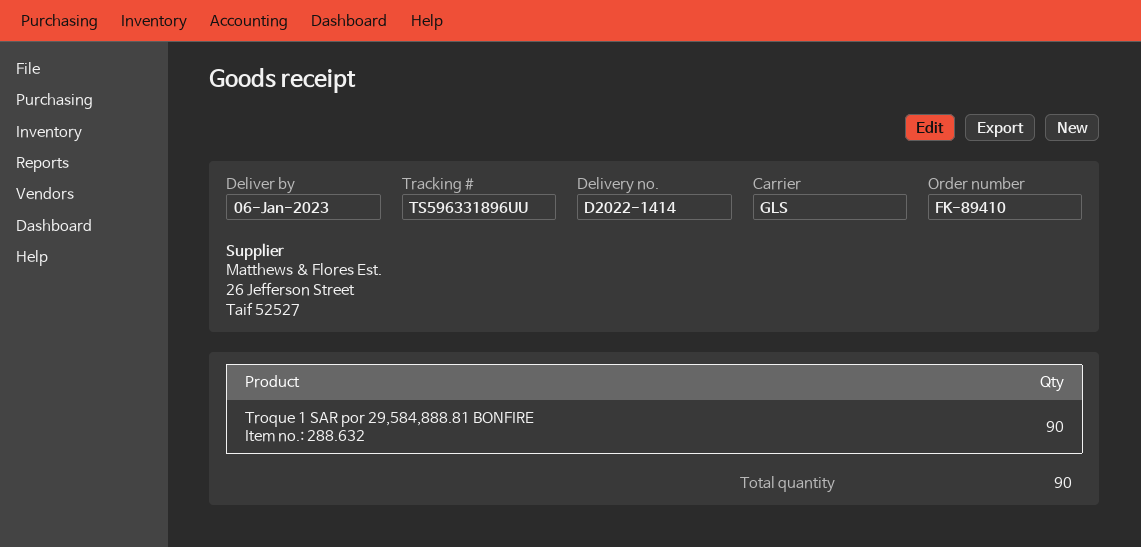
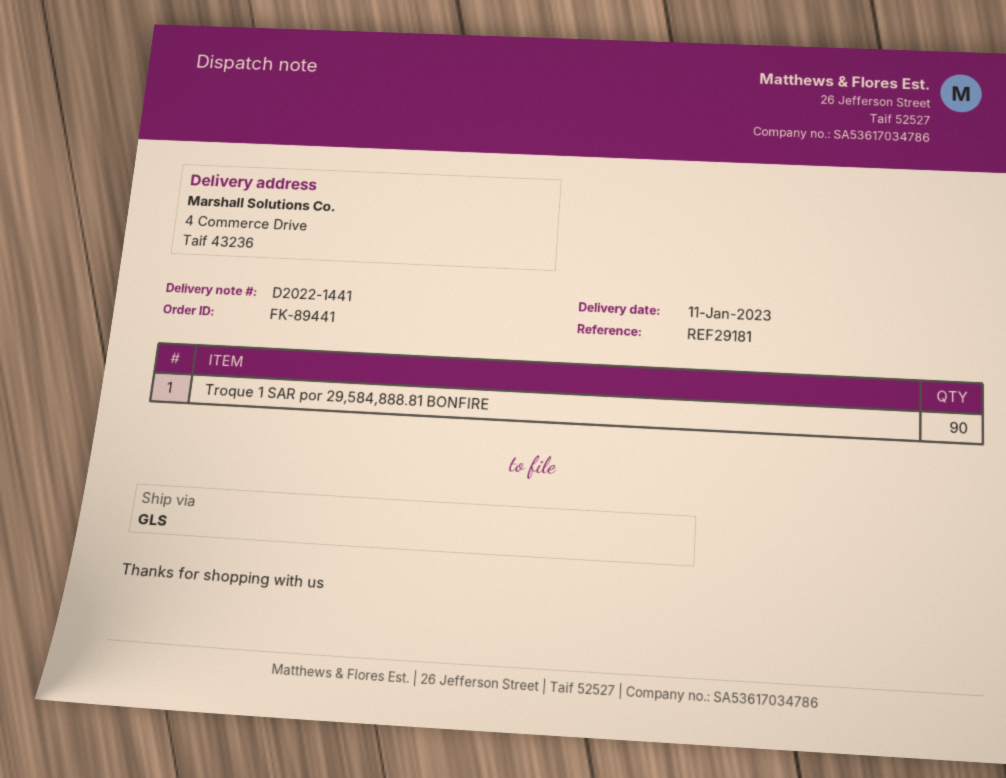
order number: FK-89410 -> FK-89441
delivery note number: D2022-1414 -> D2022-1441
delivery date: 2023-01-06 -> 2023-01-11

